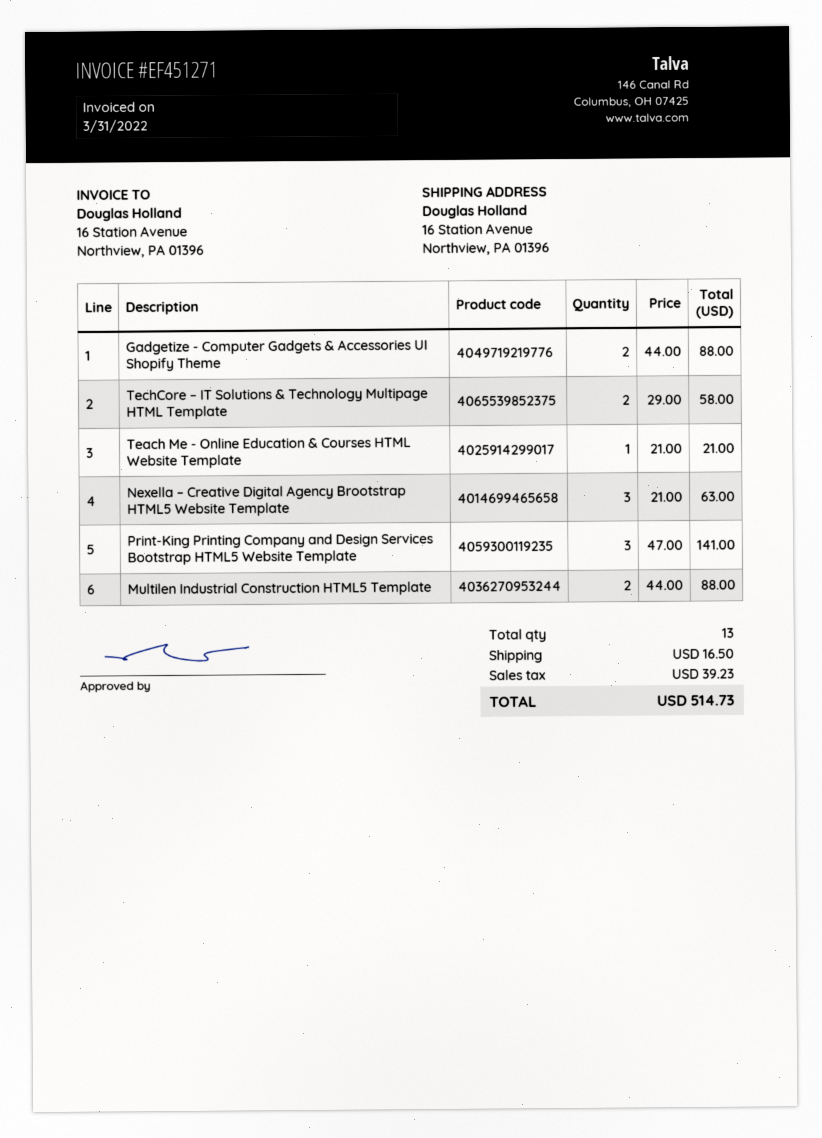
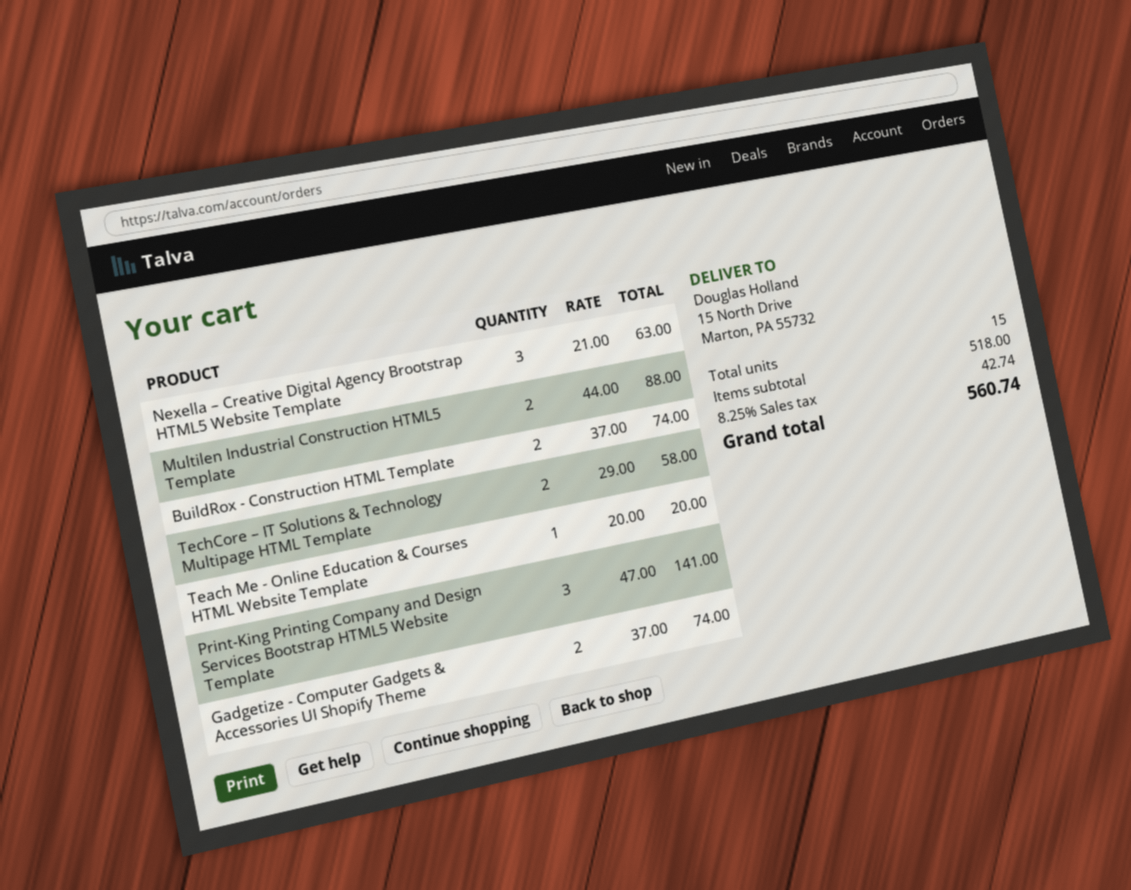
ship to: 16 Station Avenue, Northview, PA 01396 -> 15 North Drive, Marton, PA 55732
Gadgetize - Computer Gadgets & Accessories UI Shopify Theme: 2 x 44.00 = 88.00 -> 2 x 37.00 = 74.00
Teach Me - Online Education & Courses HTML Website Template: 1 x 21.00 = 21.00 -> 1 x 20.00 = 20.00
BuildRox - Construction HTML Template: none -> 2 x 37.00 = 74.00
total quantity: 13 -> 15
shipping: 16.50 -> none
tax: 39.23 -> 42.74
total: 514.73 -> 560.74

